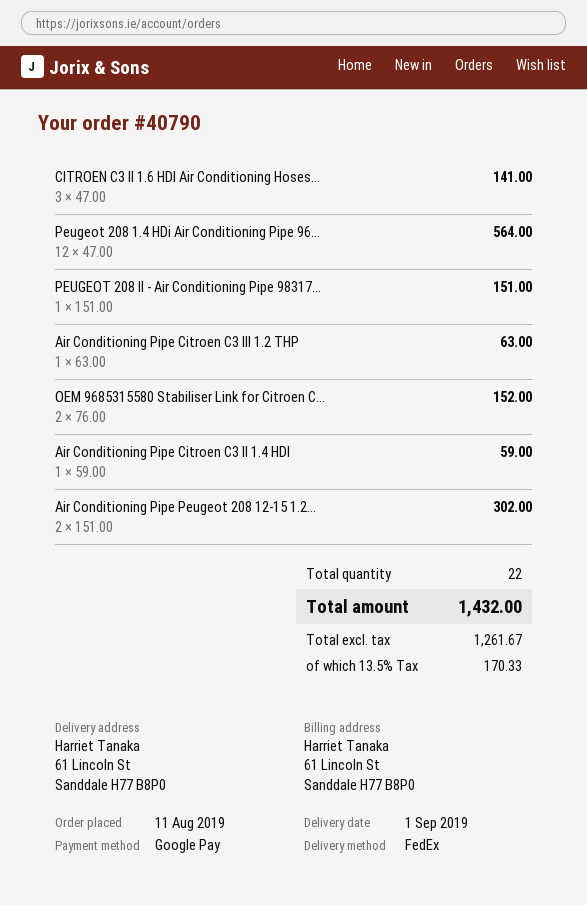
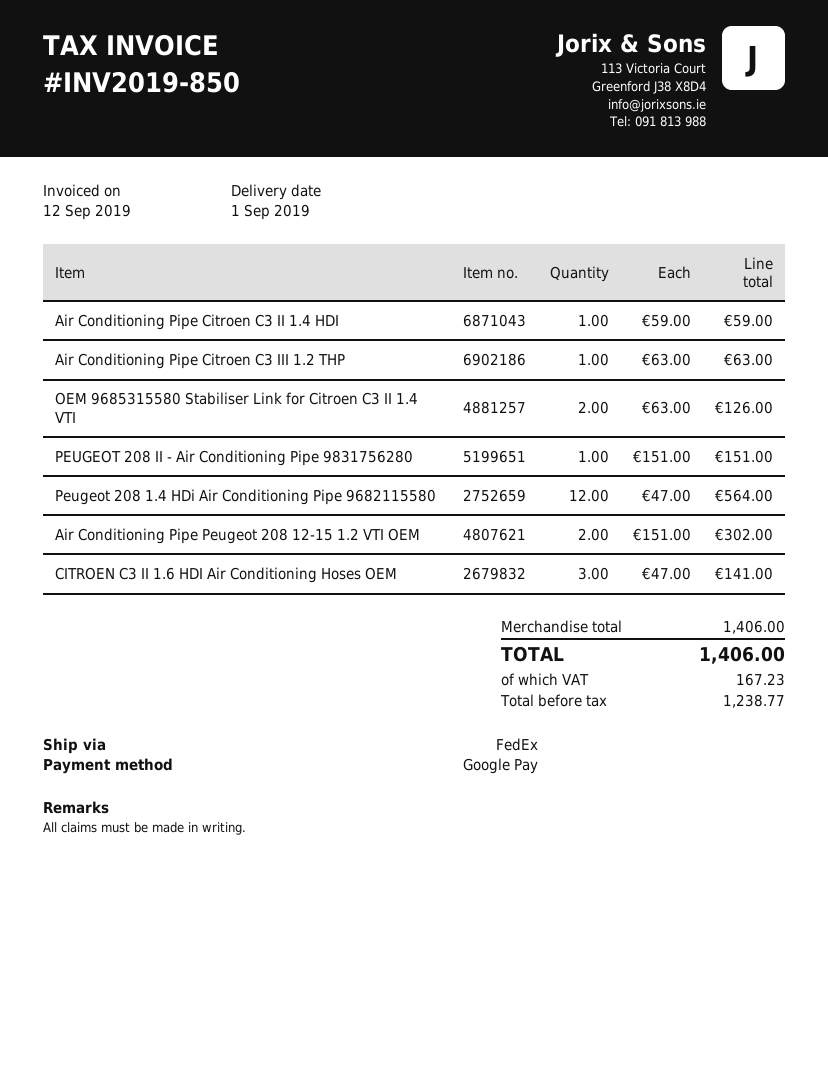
OEM 9685315580 Stabiliser Link for Citroen C...: 2 x 76.00 = 152.00 -> 2 x 63.00 = 126.00
net: 1261.67 -> 1238.77
tax: 170.33 -> 167.23
total: 1432.00 -> 1406.00

